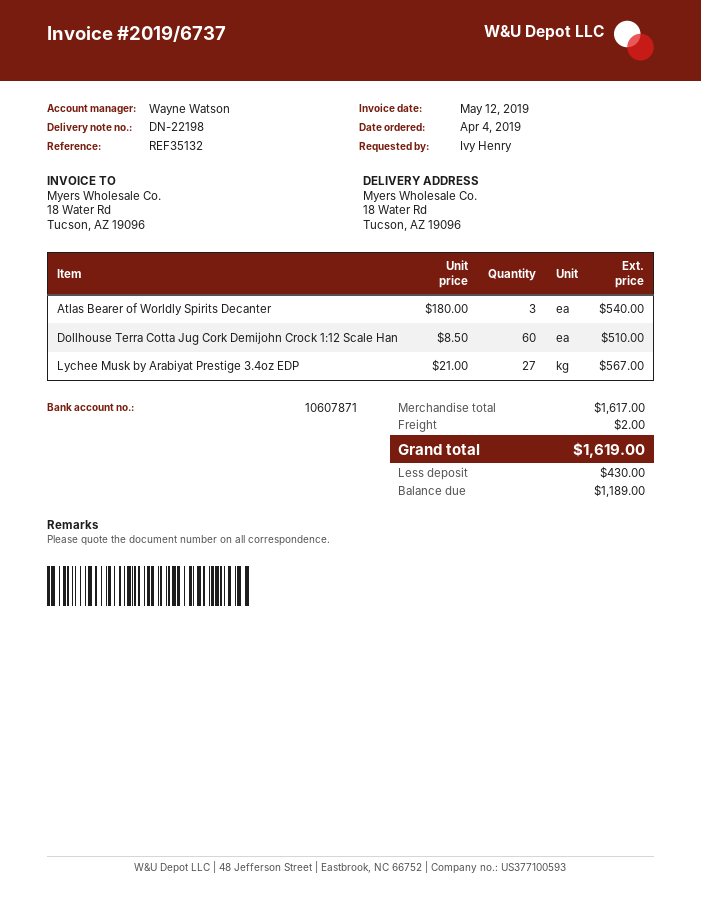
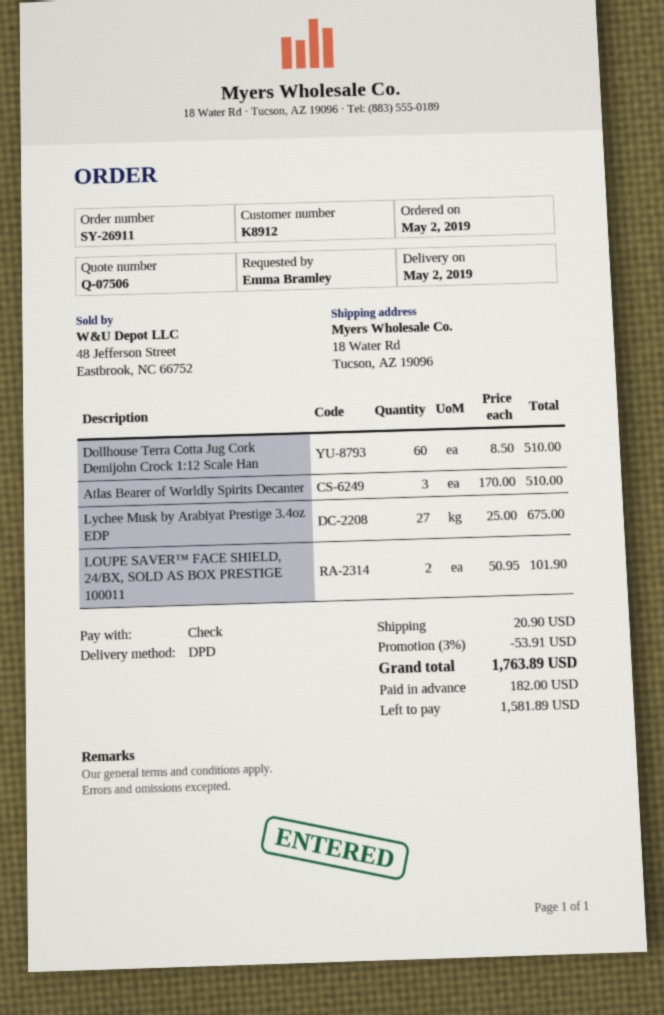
order date: 2019-04-04 -> 2019-05-02
ordered by: Ivy Henry -> Emma Bramley
Atlas Bearer of Worldly Spirits Decanter: 3 x 180.00 = 540.00 -> 3 x 170.00 = 510.00
Lychee Musk by Arabiyat Prestige 3.4oz EDP: 27 x 21.00 = 567.00 -> 27 x 25.00 = 675.00
LOUPE SAVER™ FACE SHIELD, 24/BX, SOLD AS BOX PRESTIGE 100011: none -> 2 x 50.95 = 101.90
discount: none -> 3% = 53.91
shipping: 2.00 -> 20.90
total: 1619.00 -> 1763.89
deposit: 430.00 -> 182.00
balance: 1189.00 -> 1581.89

